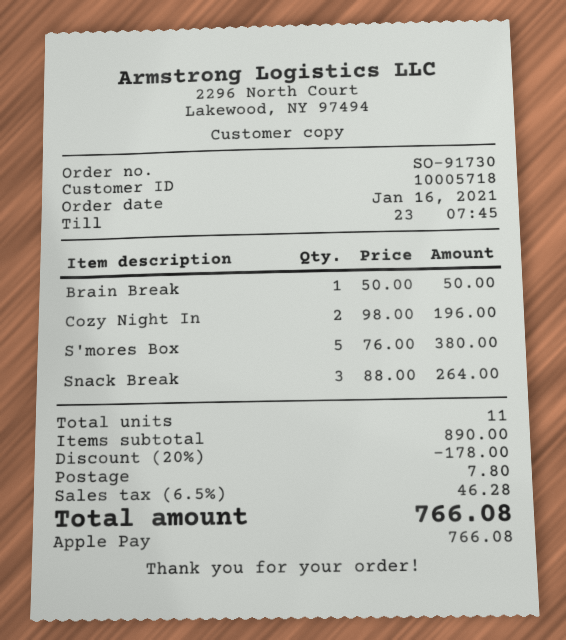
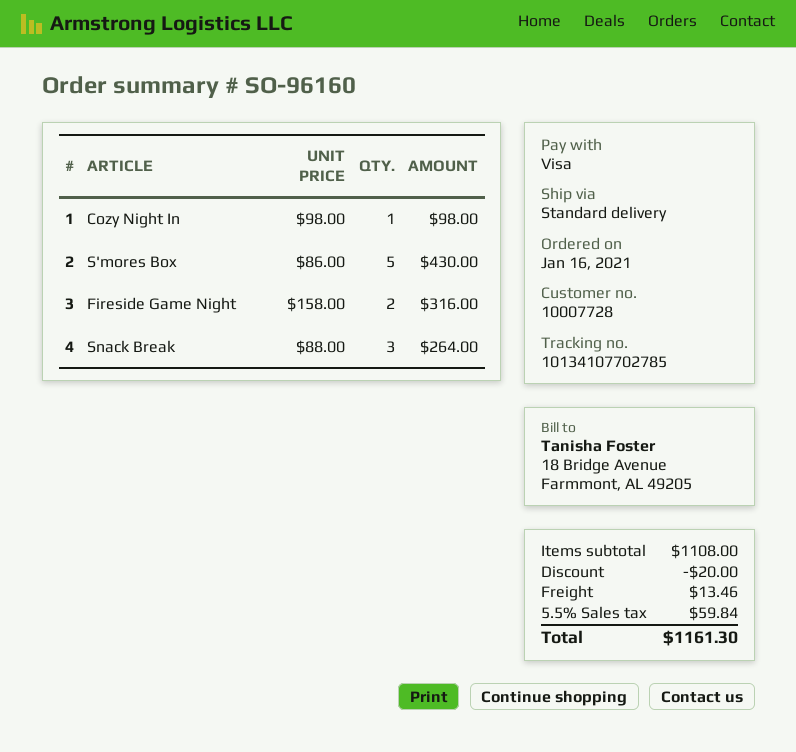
order number: SO-91730 -> SO-96160
customer number: 10005718 -> 10007728
payment method: Apple Pay -> Visa
Brain Break: 1 x 50.00 = 50.00 -> none
Cozy Night In: 2 x 98.00 = 196.00 -> 1 x 98.00 = 98.00
S'mores Box: 5 x 76.00 = 380.00 -> 5 x 86.00 = 430.00
Fireside Game Night: none -> 2 x 158.00 = 316.00
subtotal: 890.00 -> 1108.00
discount: 178.00 -> 20.00
shipping: 7.80 -> 13.46
tax: 6.5% = 46.28 -> 5.5% = 59.84
total: 766.08 -> 1161.30

